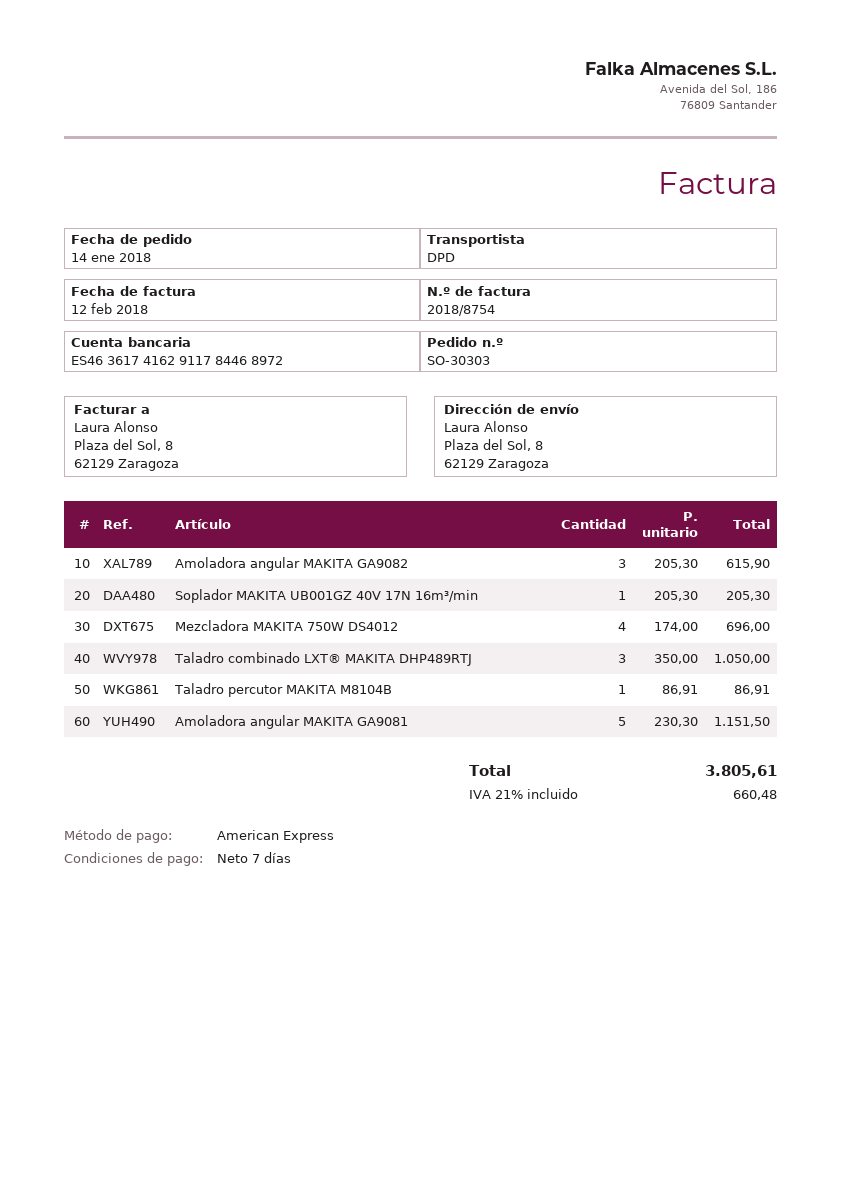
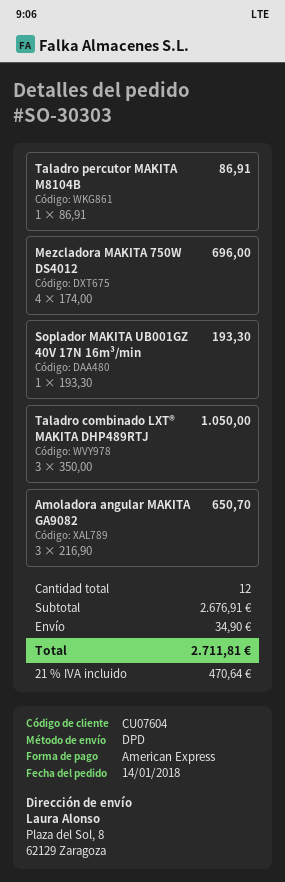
Amoladora angular MAKITA GA9082: 3 x 205.30 = 615.90 -> 3 x 216.90 = 650.70
Soplador MAKITA UB001GZ 40V 17N 16m³/min: 1 x 205.30 = 205.30 -> 1 x 193.30 = 193.30
Amoladora angular MAKITA GA9081: 5 x 230.30 = 1151.50 -> none
shipping: none -> 34.90
tax: 21% = 660.48 -> 21% = 470.64
total: 3805.61 -> 2711.81

